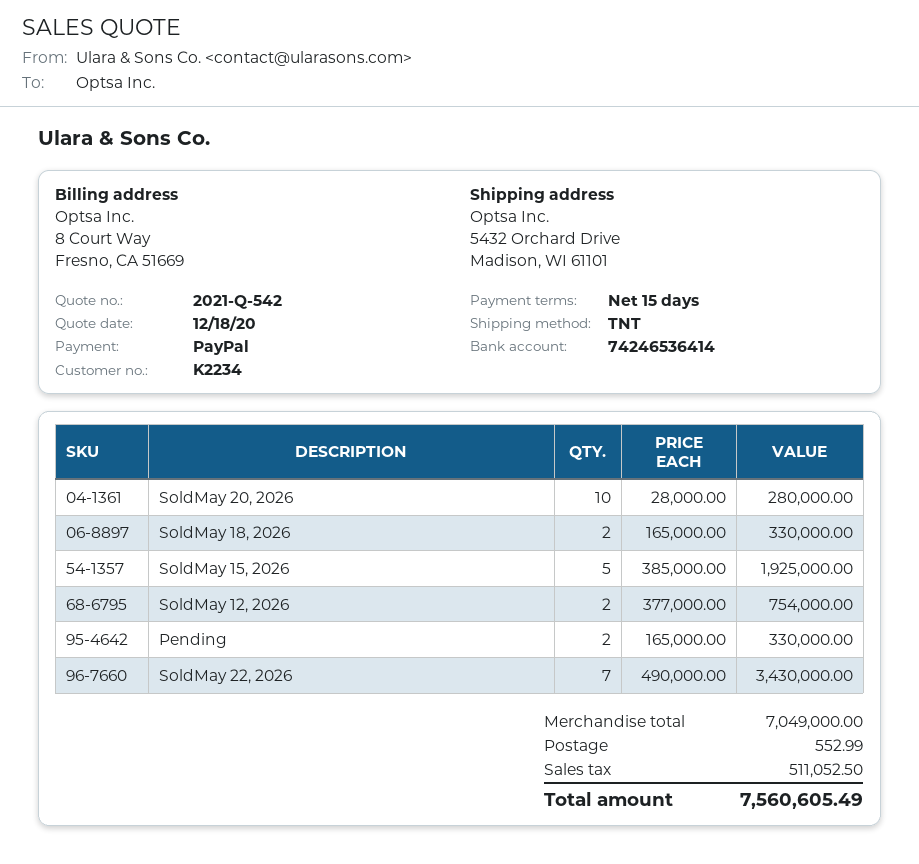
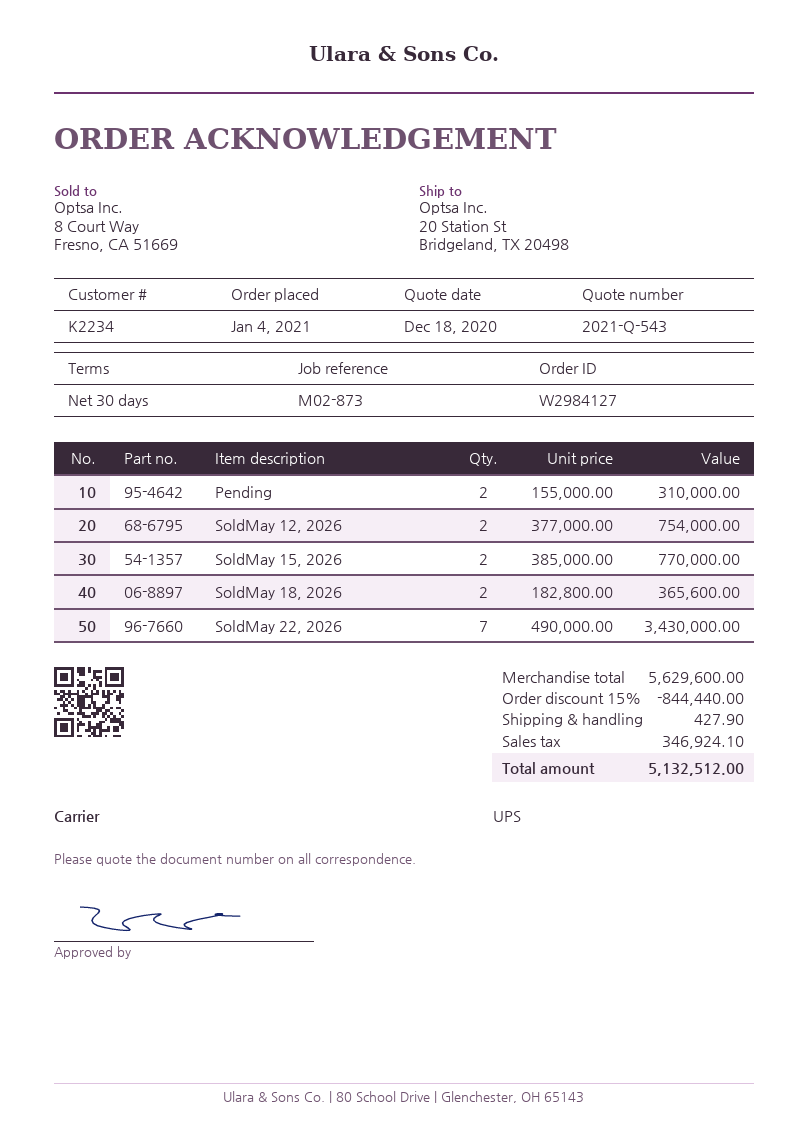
quote number: 2021-Q-542 -> 2021-Q-543
payment terms: 15 days -> 30 days
shipping method: TNT -> UPS
ship to: 5432 Orchard Drive, Madison, WI 61101 -> 20 Station St, Bridgeland, TX 20498
SoldMay 20, 2026: 10 x 28000.00 = 280000.00 -> none
SoldMay 18, 2026: 2 x 165000.00 = 330000.00 -> 2 x 182800.00 = 365600.00
SoldMay 15, 2026: 5 x 385000.00 = 1925000.00 -> 2 x 385000.00 = 770000.00
Pending: 2 x 165000.00 = 330000.00 -> 2 x 155000.00 = 310000.00
subtotal: 7049000.00 -> 5629600.00
discount: none -> 15% = 844440.00
shipping: 552.99 -> 427.90
tax: 511052.50 -> 346924.10
total: 7560605.49 -> 5132512.00

